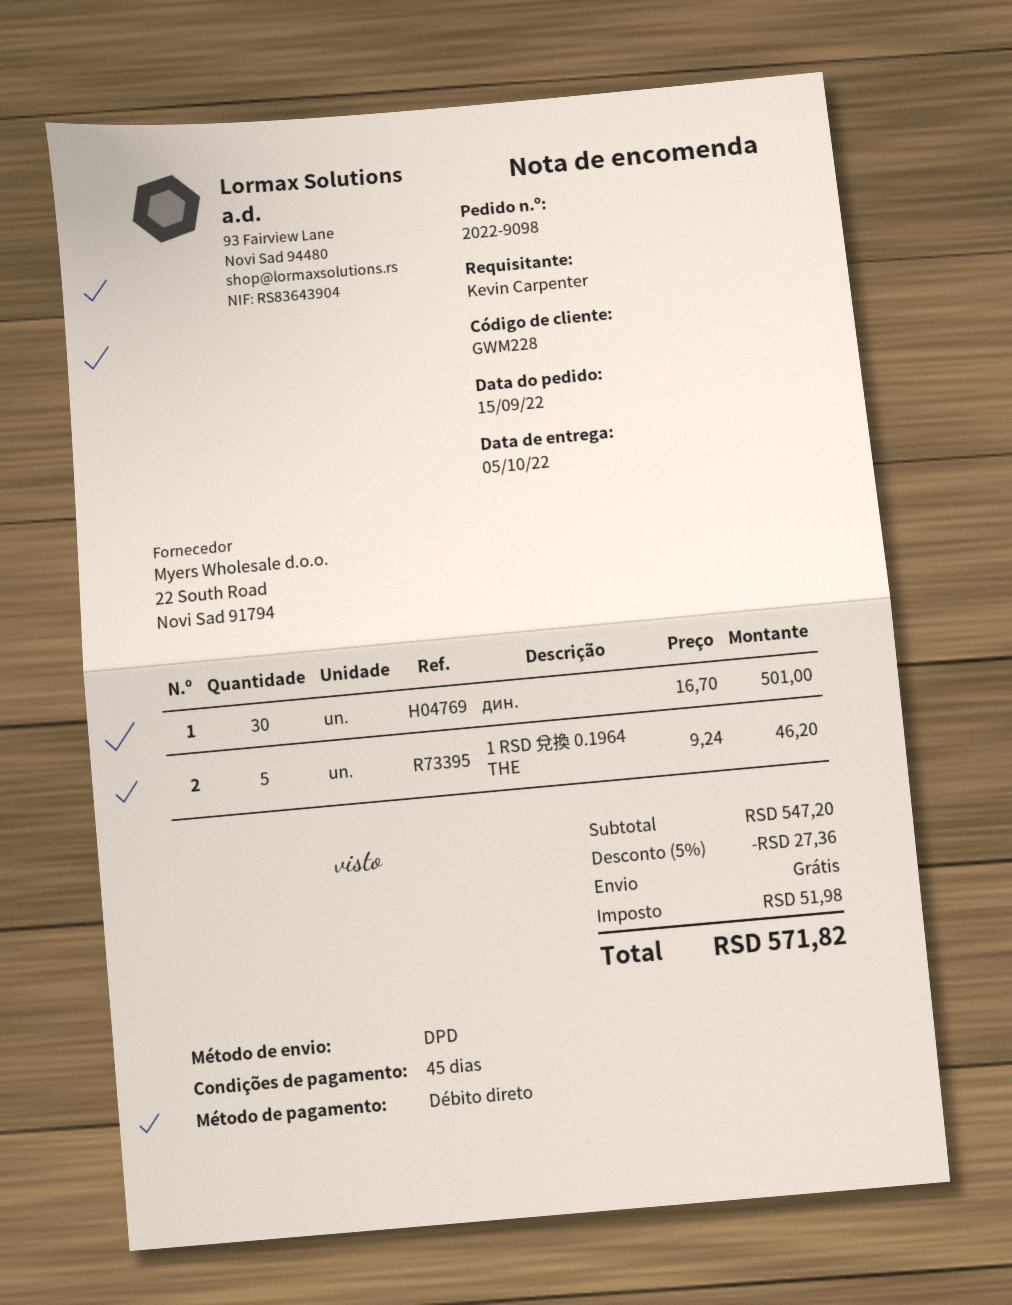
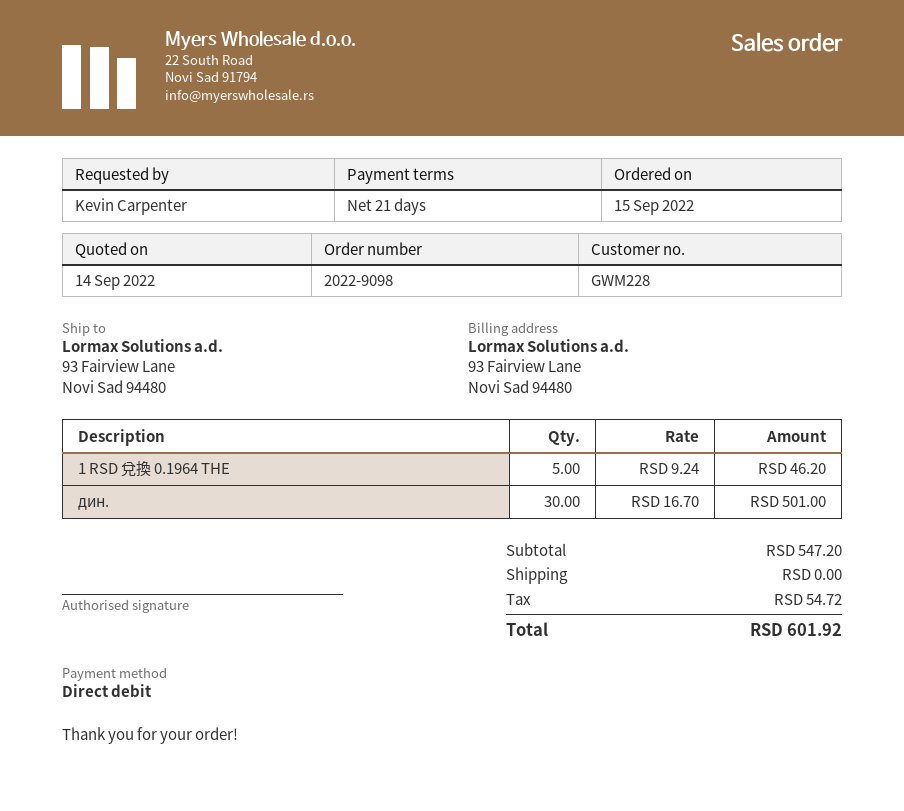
payment terms: 45 days -> 21 days
discount: 5% = 27.36 -> none
tax: 51.98 -> 54.72
total: 571.82 -> 601.92

